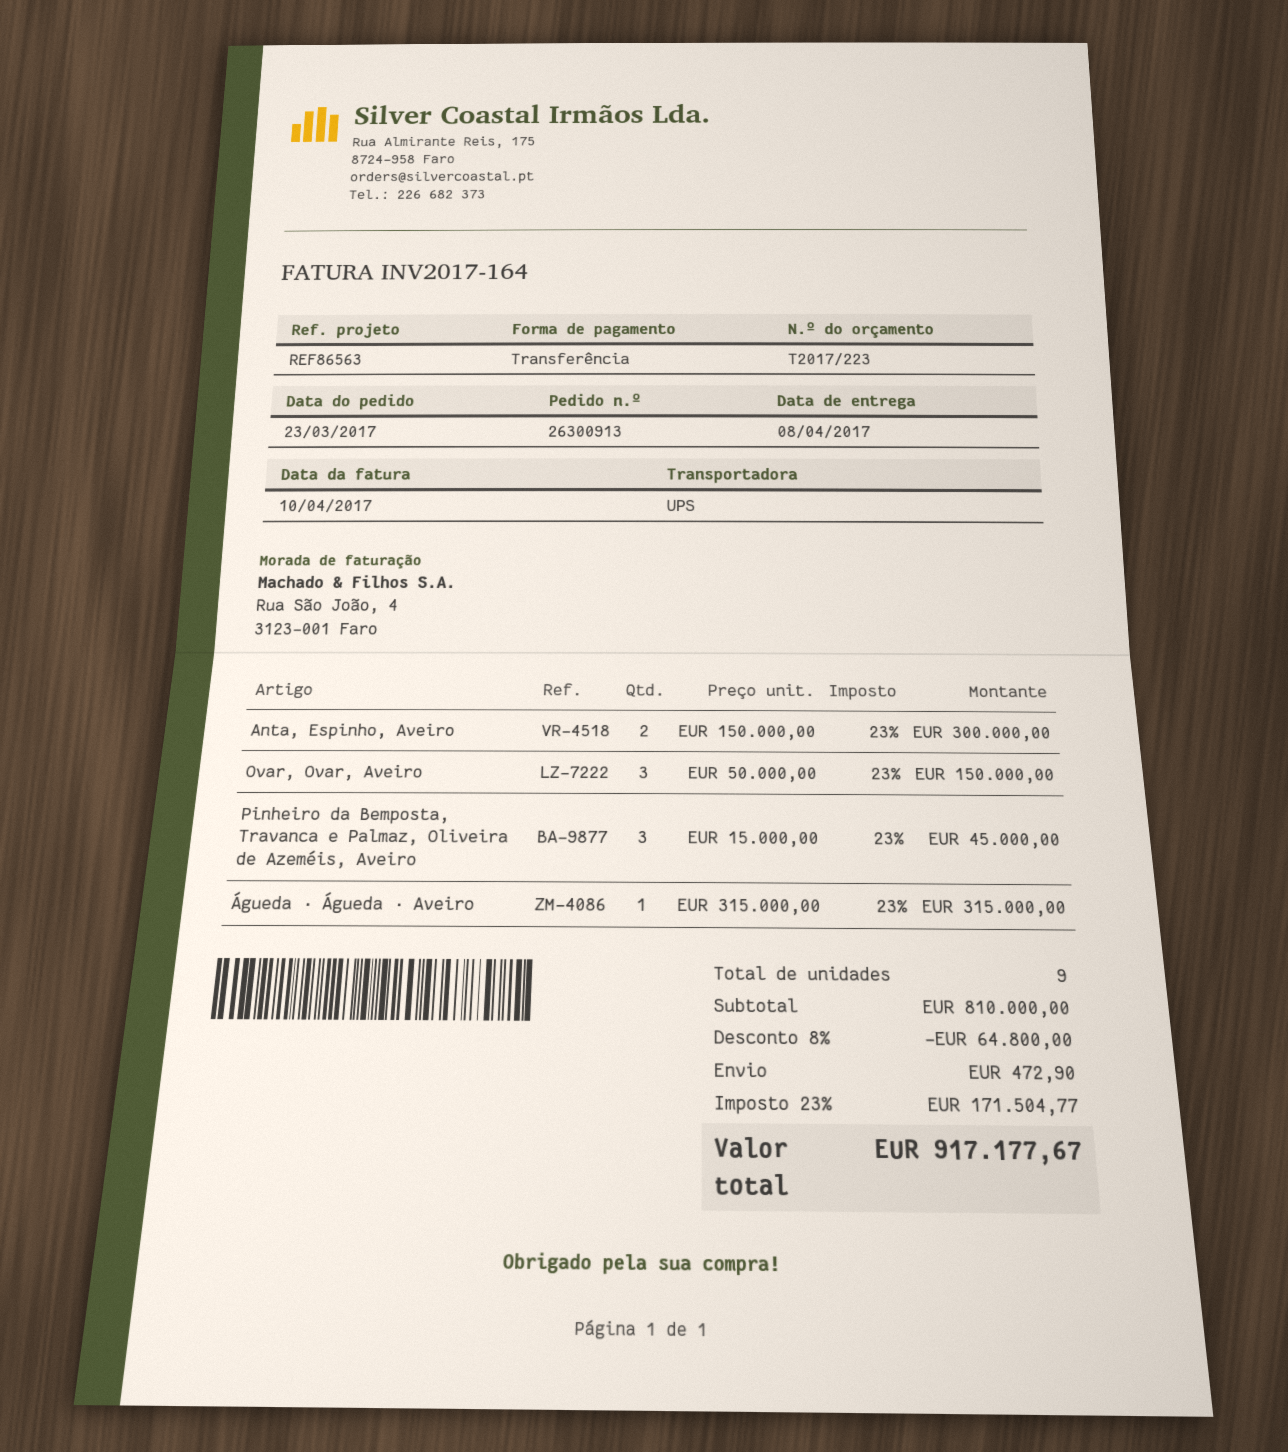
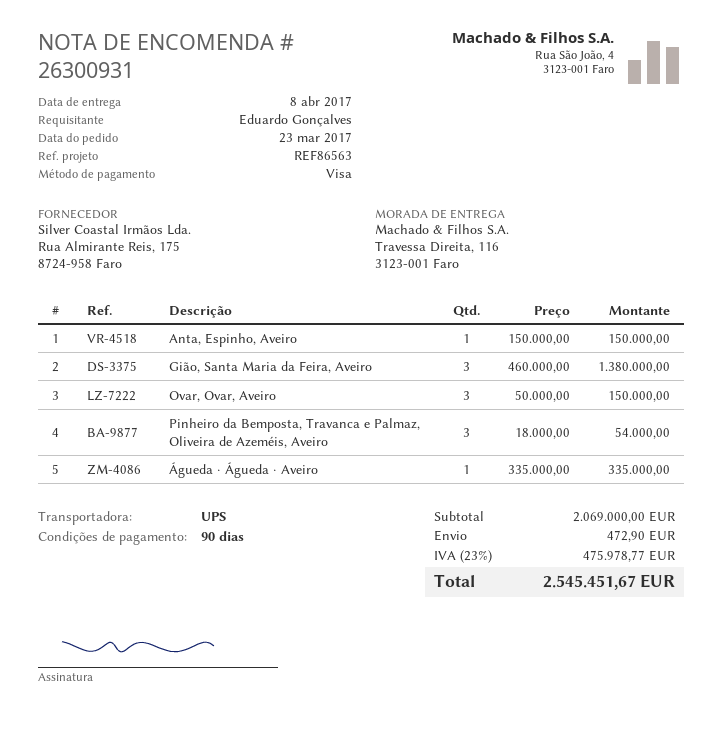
order number: 26300913 -> 26300931
payment method: bank transfer -> Visa
Anta, Espinho, Aveiro: 2 x 150000.00 = 300000.00 -> 1 x 150000.00 = 150000.00
Pinheiro da Bemposta, Travanca e Palmaz, Oliveira de Azeméis, Aveiro: 3 x 15000.00 = 45000.00 -> 3 x 18000.00 = 54000.00
Águeda · Águeda · Aveiro: 1 x 315000.00 = 315000.00 -> 1 x 335000.00 = 335000.00
Gião, Santa Maria da Feira, Aveiro: none -> 3 x 460000.00 = 1380000.00
subtotal: 810000.00 -> 2069000.00
discount: 8% = 64800.00 -> none
tax: 23% = 171504.77 -> 23% = 475978.77
total: 917177.67 -> 2545451.67

